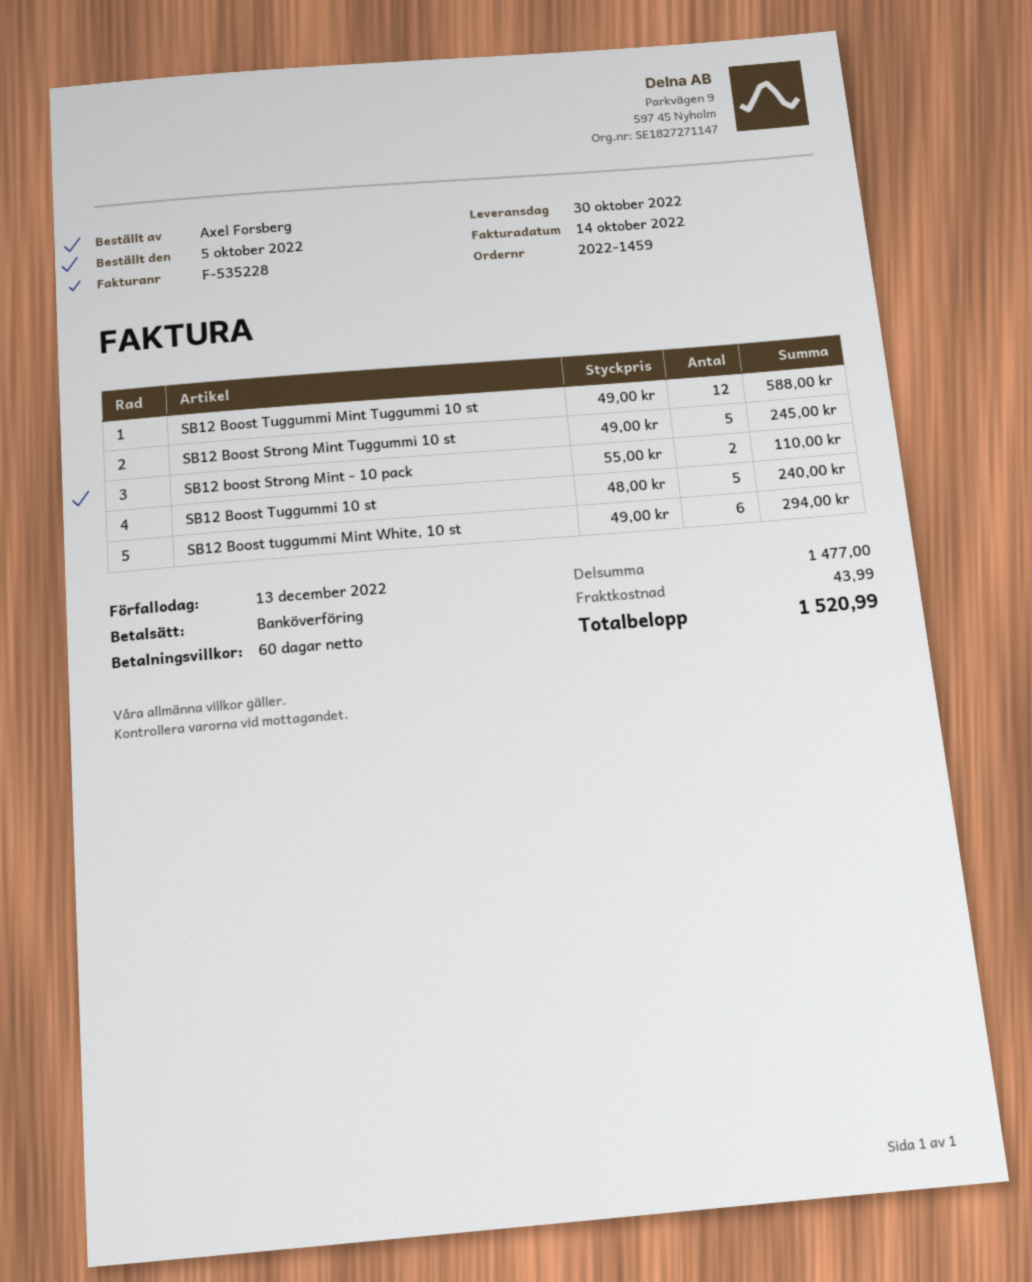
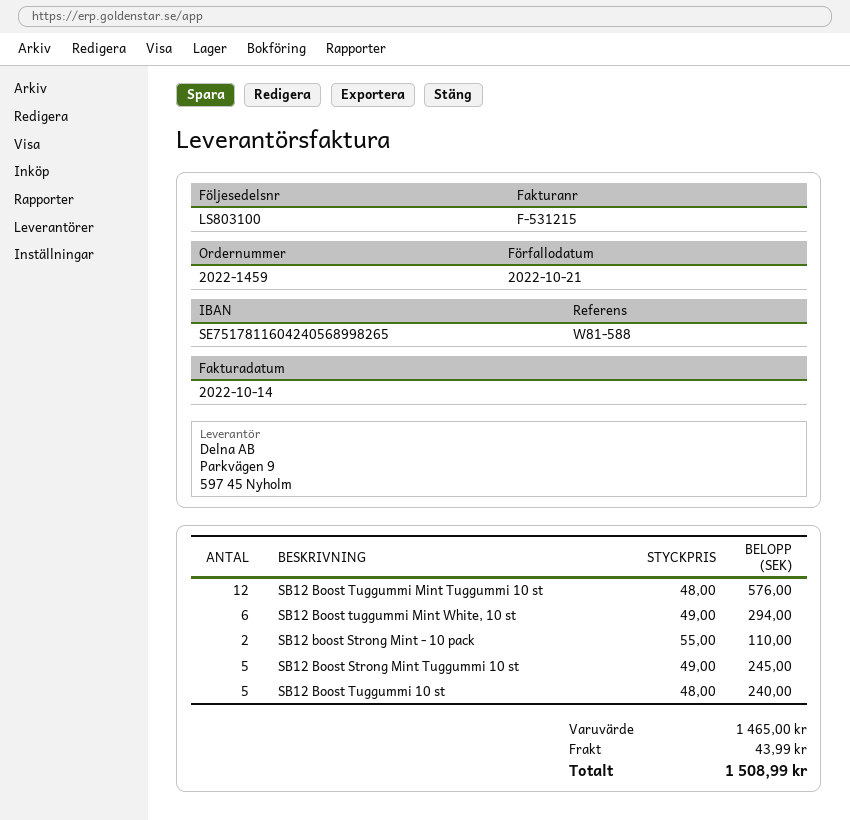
invoice number: F-535228 -> F-531215
due date: 2022-12-13 -> 2022-10-21
SB12 Boost Tuggummi Mint Tuggummi 10 st: 12 x 49.00 = 588.00 -> 12 x 48.00 = 576.00
subtotal: 1477.00 -> 1465.00
total: 1520.99 -> 1508.99

